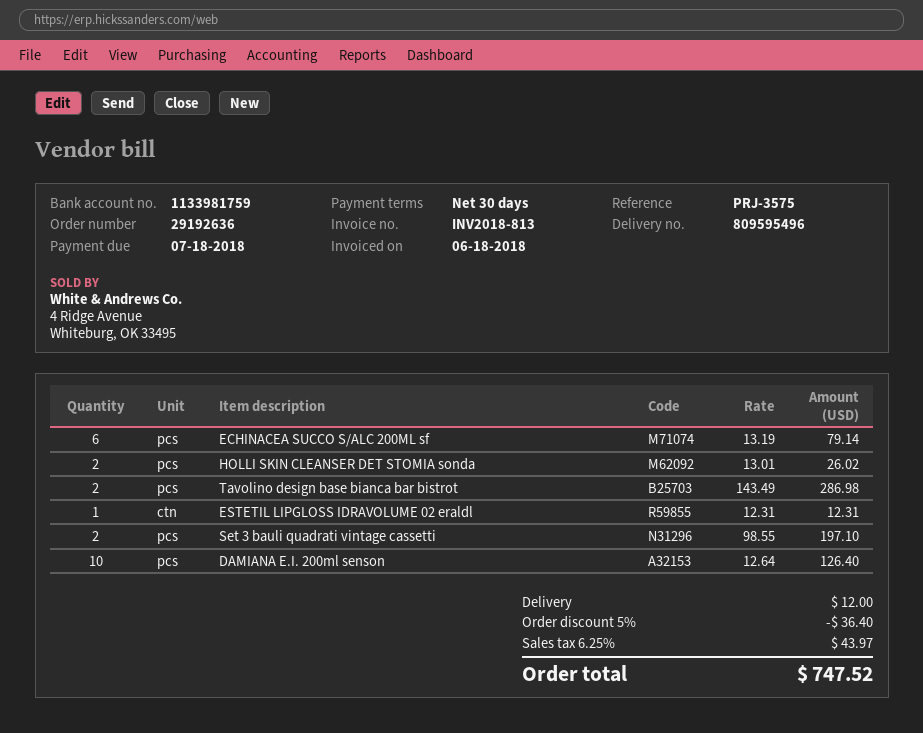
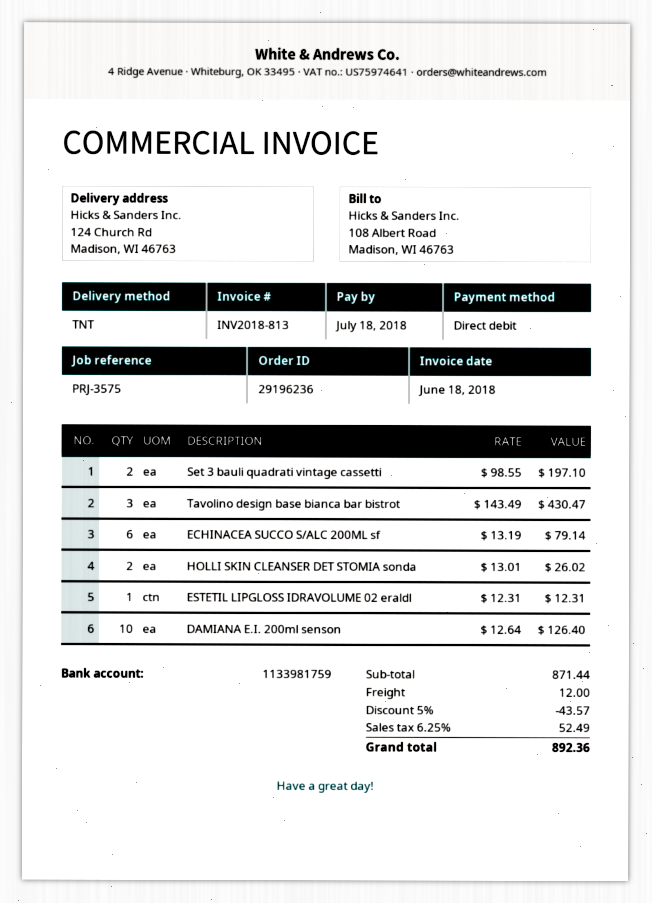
order number: 29192636 -> 29196236
Tavolino design base bianca bar bistrot: 2 x 143.49 = 286.98 -> 3 x 143.49 = 430.47
discount: 5% = 36.40 -> 5% = 43.57
tax: 6.25% = 43.97 -> 6.25% = 52.49
total: 747.52 -> 892.36

